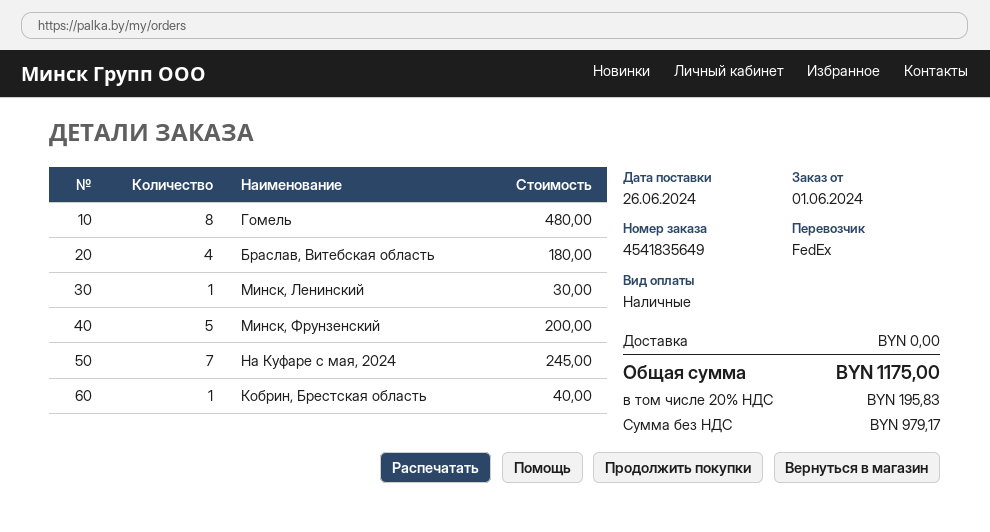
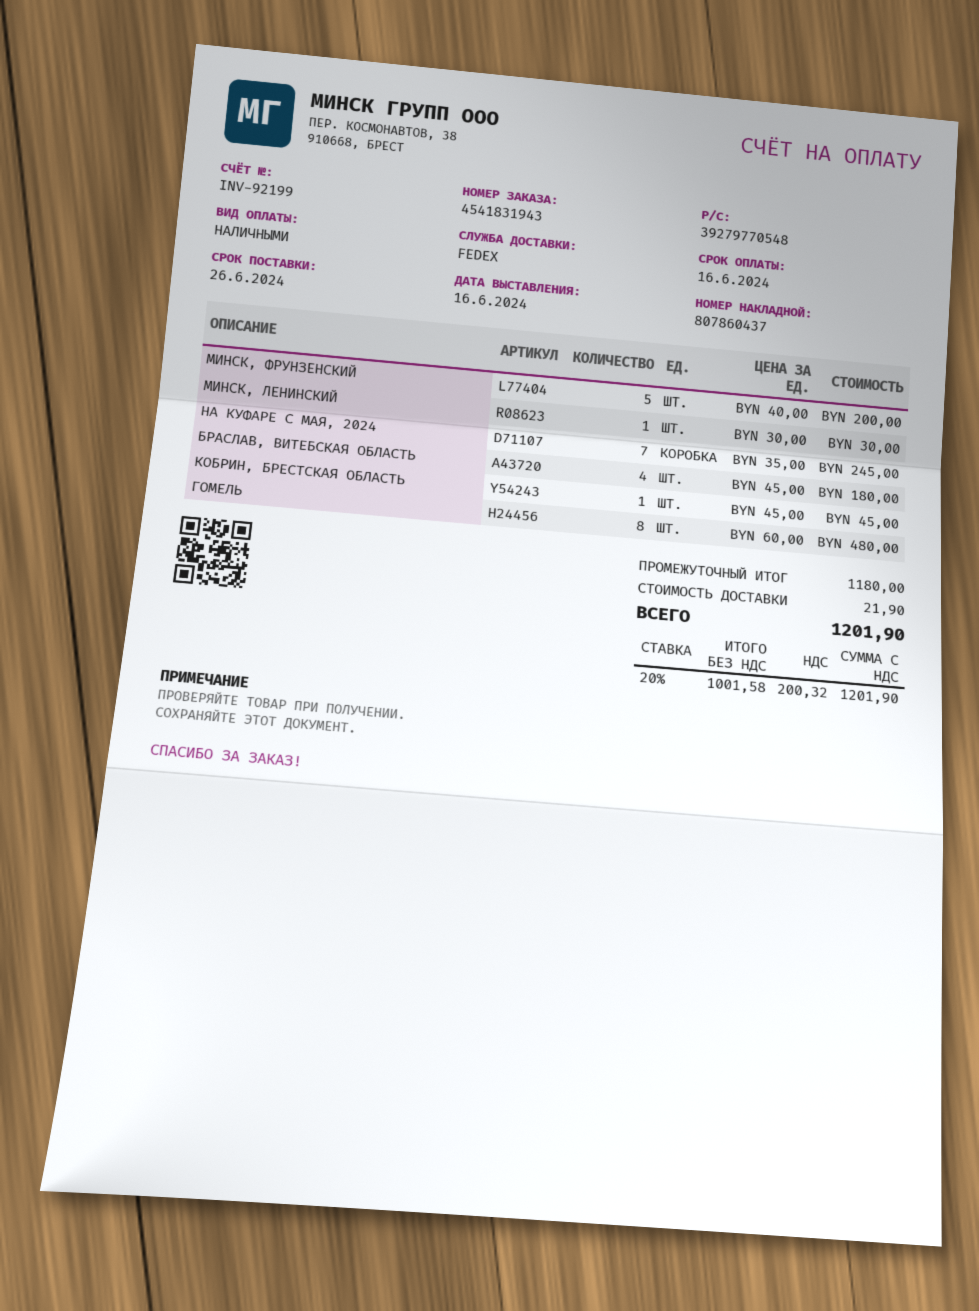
order number: 4541835649 -> 4541831943
Кобрин, Брестская область: 1 for 40.00 -> 1 for 45.00
shipping: 0.00 -> 21.90
net: 979.17 -> 1001.58
tax: 20% = 195.83 -> 20% = 200.32
total: 1175.00 -> 1201.90

